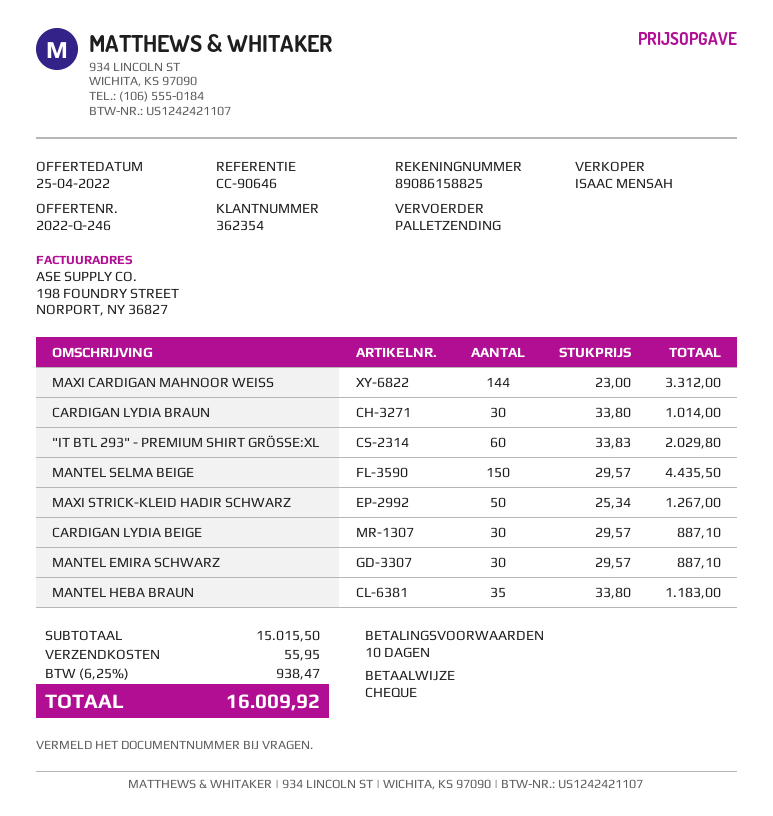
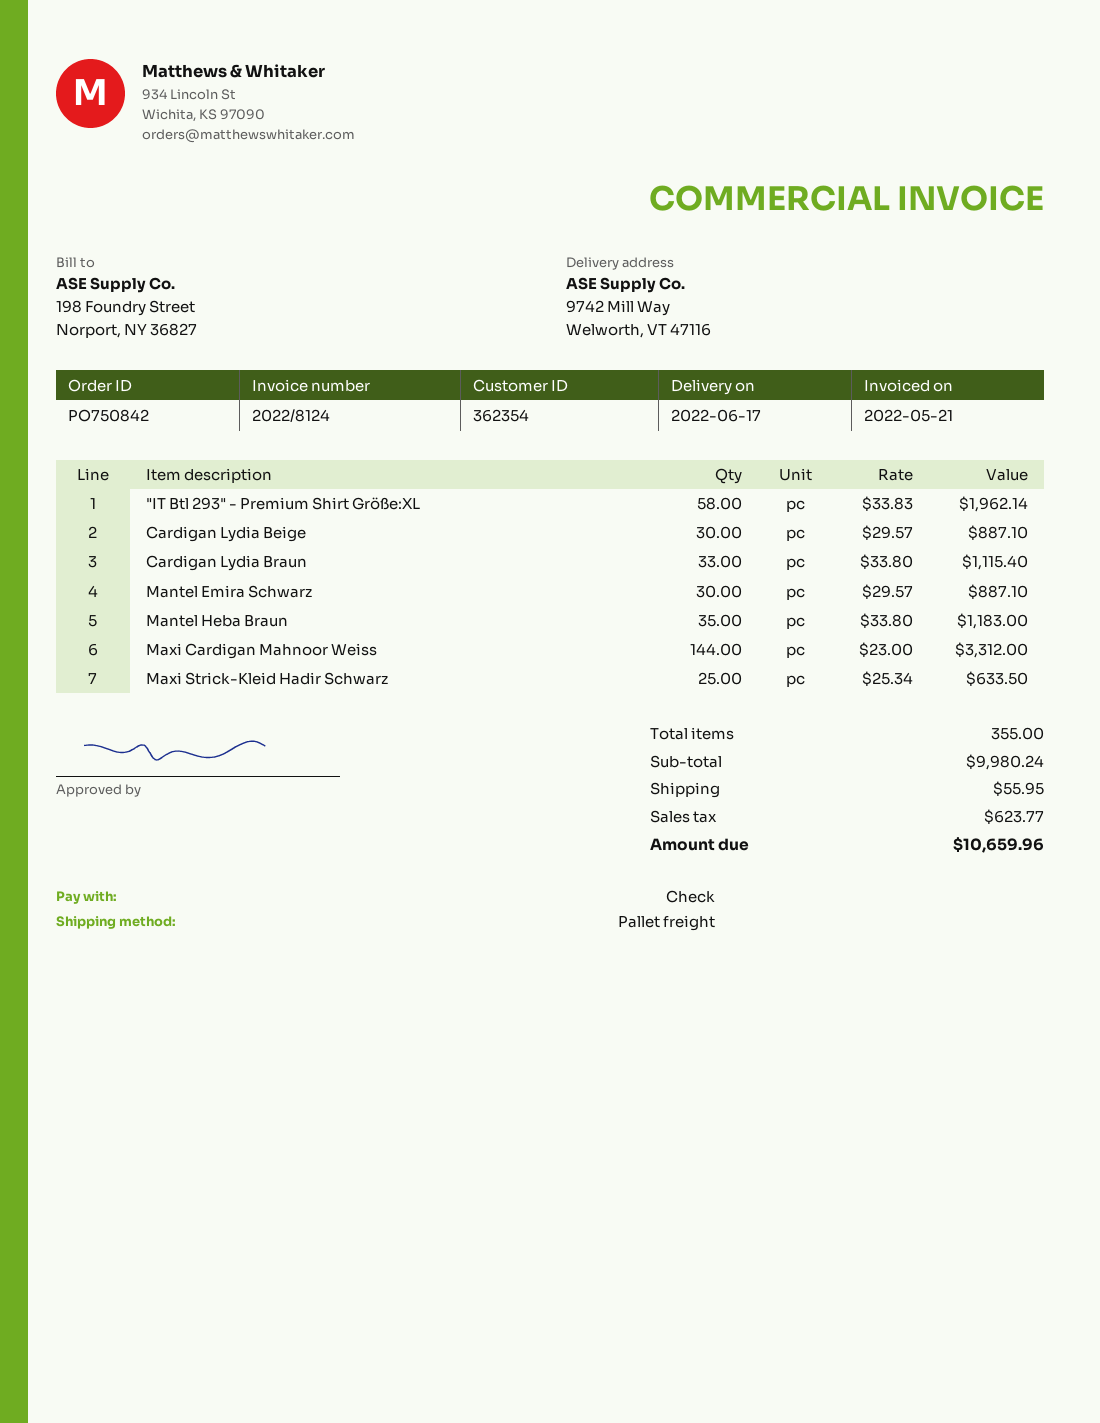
CARDIGAN LYDIA BRAUN: 30 x 33.80 = 1014.00 -> 33 x 33.80 = 1115.40
"IT BTL 293" - PREMIUM SHIRT GRÖSSE:XL: 60 x 33.83 = 2029.80 -> 58 x 33.83 = 1962.14
MANTEL SELMA BEIGE: 150 x 29.57 = 4435.50 -> none
MAXI STRICK-KLEID HADIR SCHWARZ: 50 x 25.34 = 1267.00 -> 25 x 25.34 = 633.50
subtotal: 15015.50 -> 9980.24
tax: 938.47 -> 623.77
total: 16009.92 -> 10659.96

